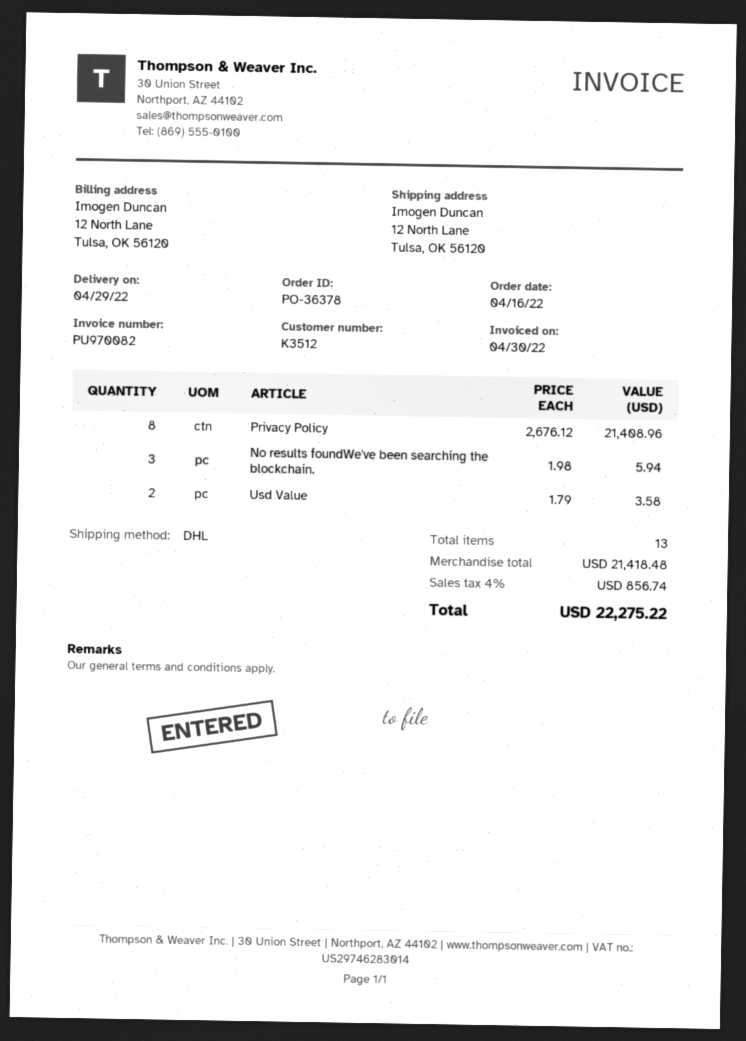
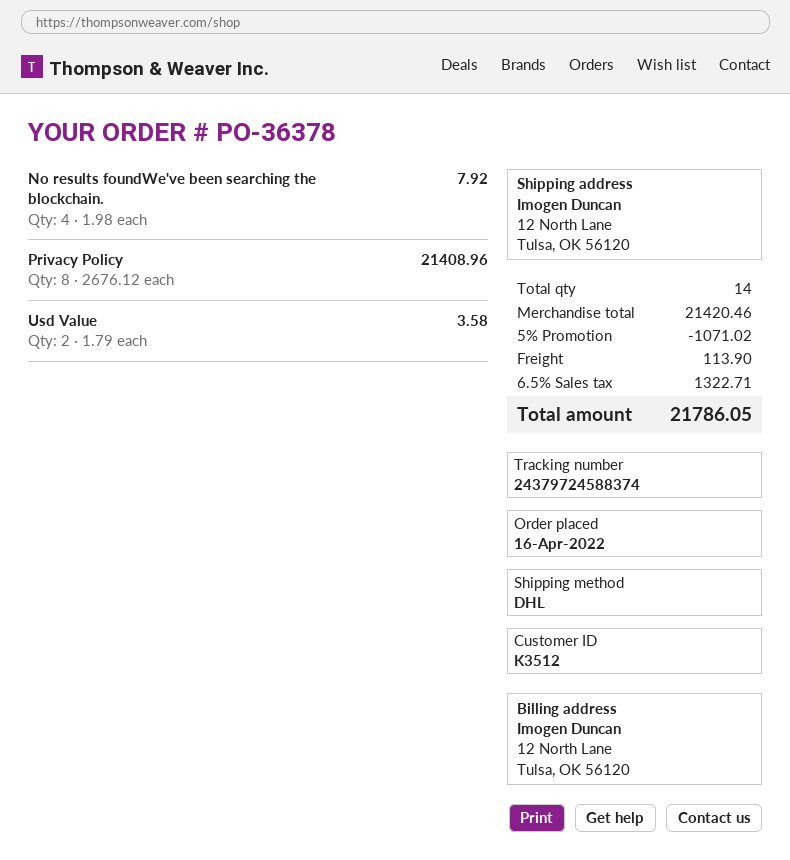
No results foundWe've been searching the blockchain.: 3 x 1.98 = 5.94 -> 4 x 1.98 = 7.92
total quantity: 13 -> 14
subtotal: 21418.48 -> 21420.46
discount: none -> 5% = 1071.02
shipping: none -> 113.90
tax: 4% = 856.74 -> 6.5% = 1322.71
total: 22275.22 -> 21786.05

